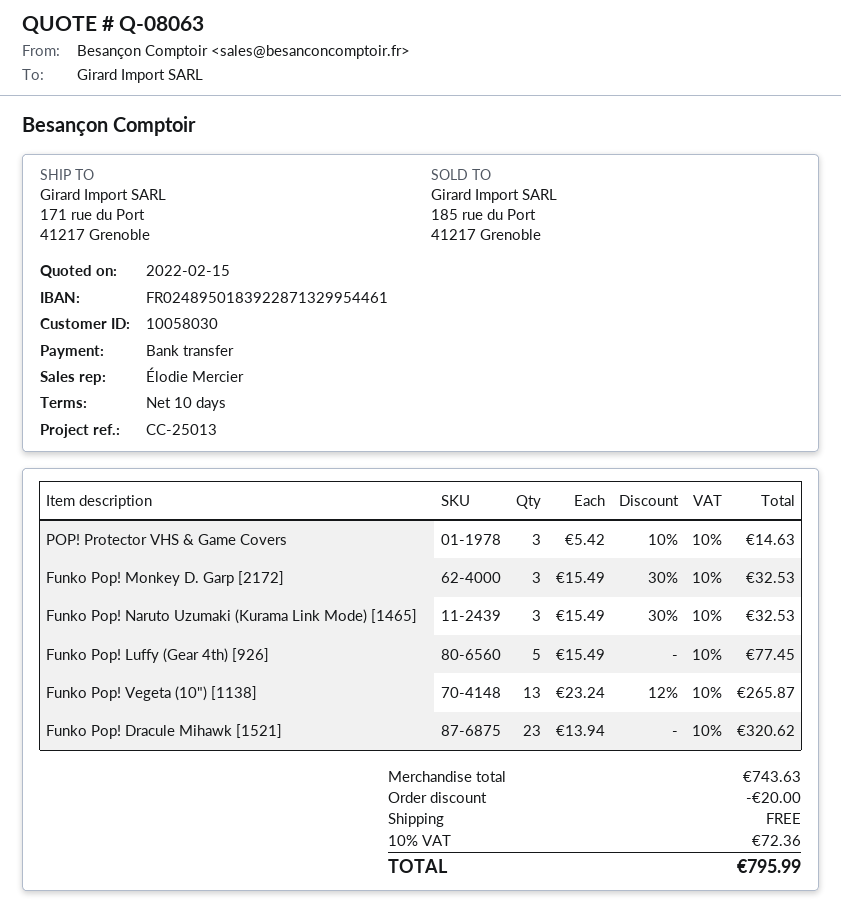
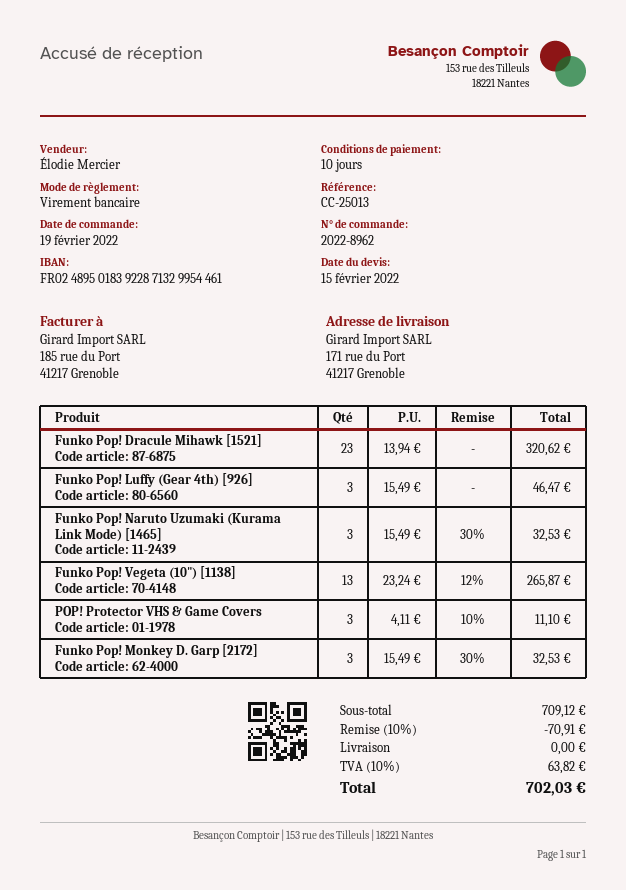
POP! Protector VHS & Game Covers: 3 x 5.42 - 10% = 14.63 -> 3 x 4.11 - 10% = 11.10
Funko Pop! Luffy (Gear 4th) [926]: 5 x 15.49 = 77.45 -> 3 x 15.49 = 46.47
subtotal: 743.63 -> 709.12
discount: 20.00 -> 70.91
tax: 10% = 72.36 -> 10% = 63.82
total: 795.99 -> 702.03

